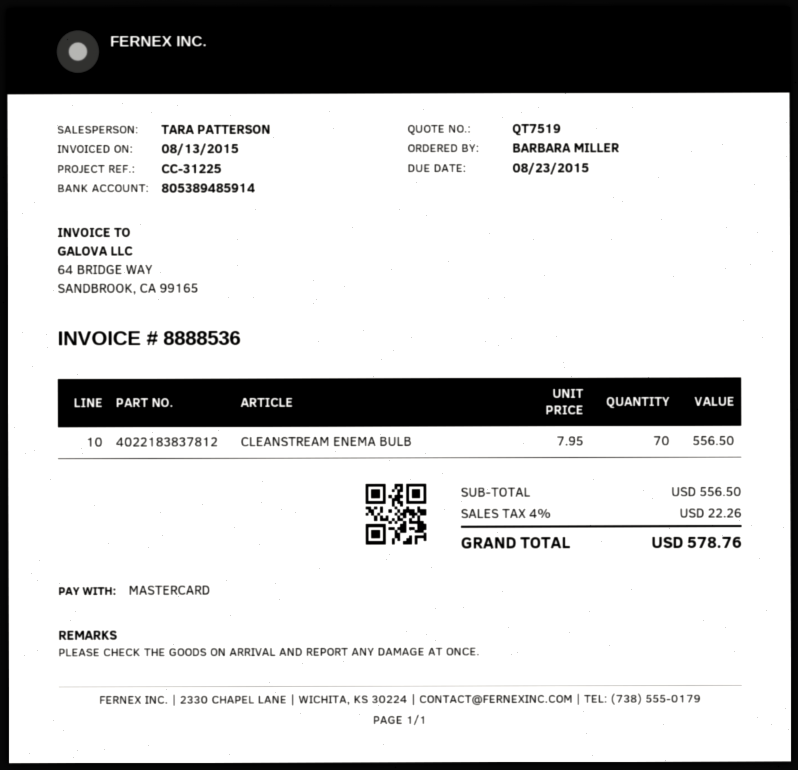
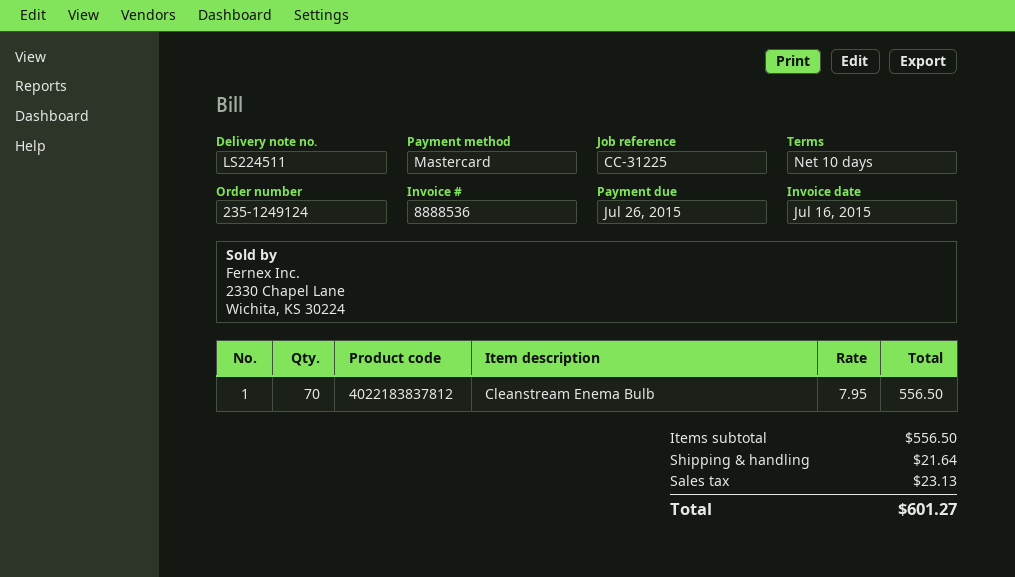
invoice date: 2015-08-13 -> 2015-07-16
due date: 2015-08-23 -> 2015-07-26
shipping: none -> 21.64
tax: 22.26 -> 23.13
total: 578.76 -> 601.27

